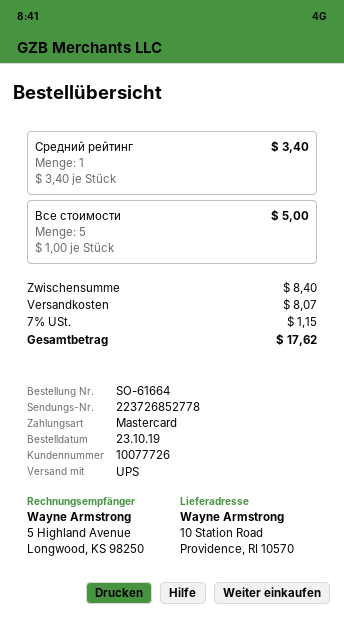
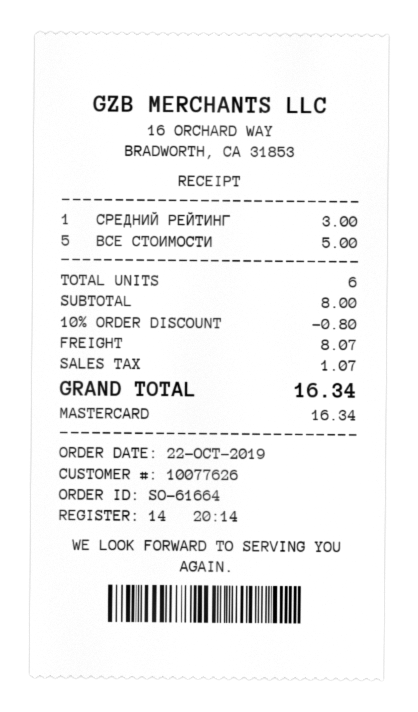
order date: 2019-10-23 -> 2019-10-22
customer number: 10077726 -> 10077626
Средний рейтинг: 1 for 3.40 -> 1 for 3.00
subtotal: 8.40 -> 8.00
discount: none -> 10% = 0.80
tax: 1.15 -> 1.07
total: 17.62 -> 16.34

